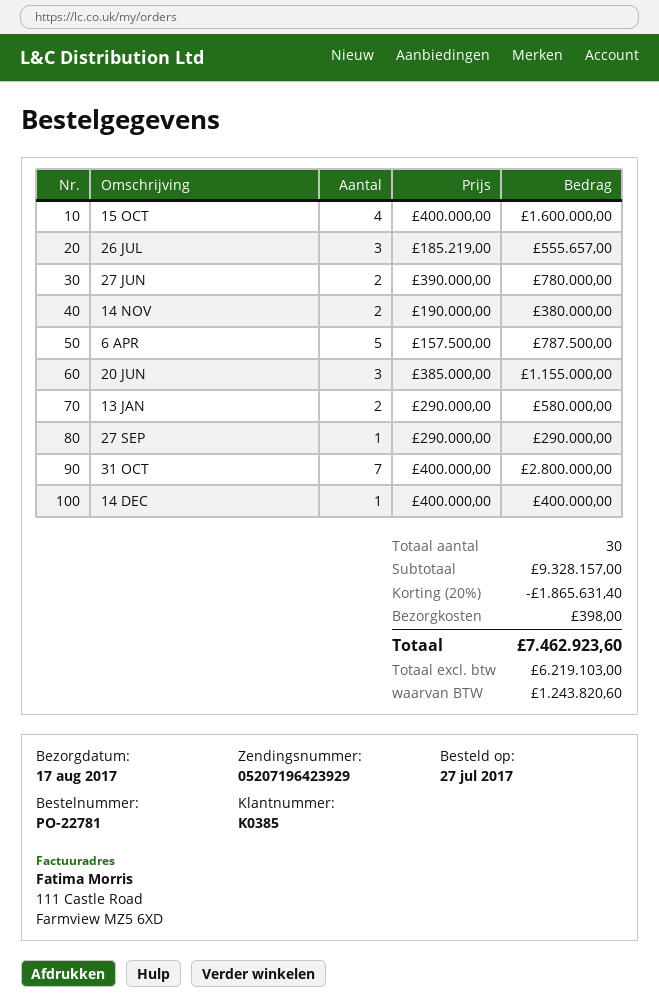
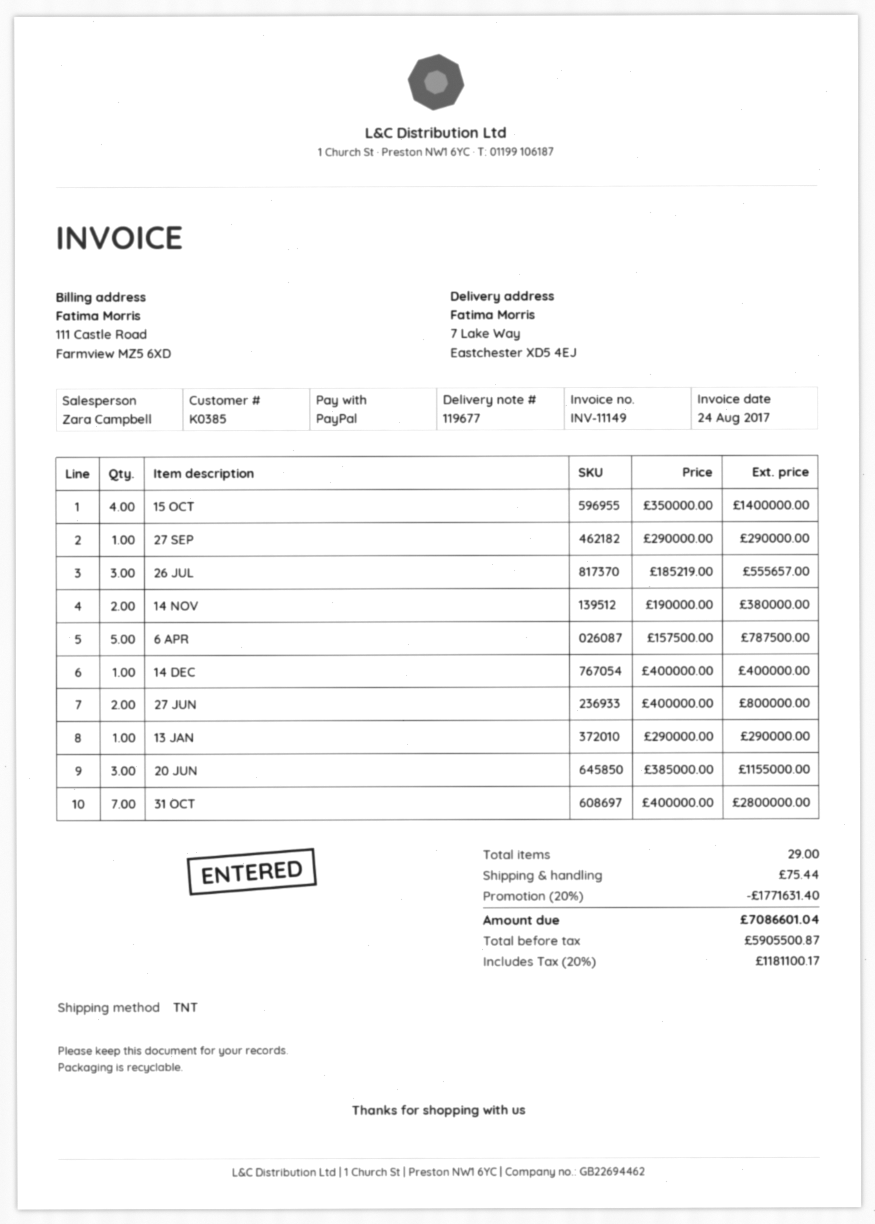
15 OCT: 4 x 400000.00 = 1600000.00 -> 4 x 350000.00 = 1400000.00
27 JUN: 2 x 390000.00 = 780000.00 -> 2 x 400000.00 = 800000.00
13 JAN: 2 x 290000.00 = 580000.00 -> 1 x 290000.00 = 290000.00
total quantity: 30 -> 29
discount: 20% = 1865631.40 -> 20% = 1771631.40
shipping: 398.00 -> 75.44
net: 6219103.00 -> 5905500.87
tax: 1243820.60 -> 1181100.17
total: 7462923.60 -> 7086601.04

